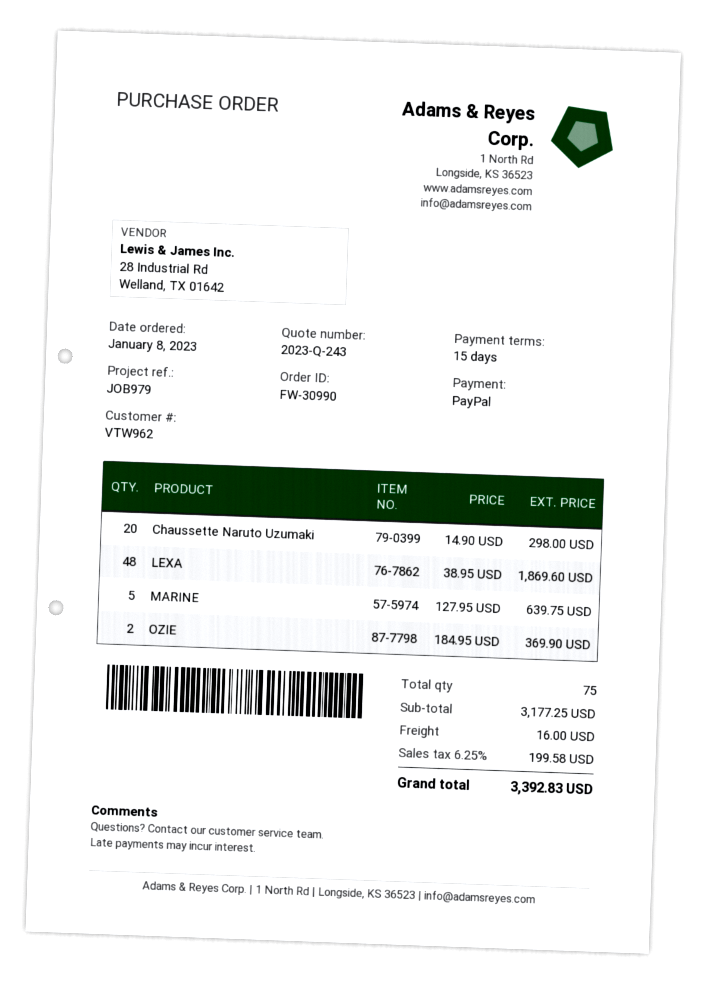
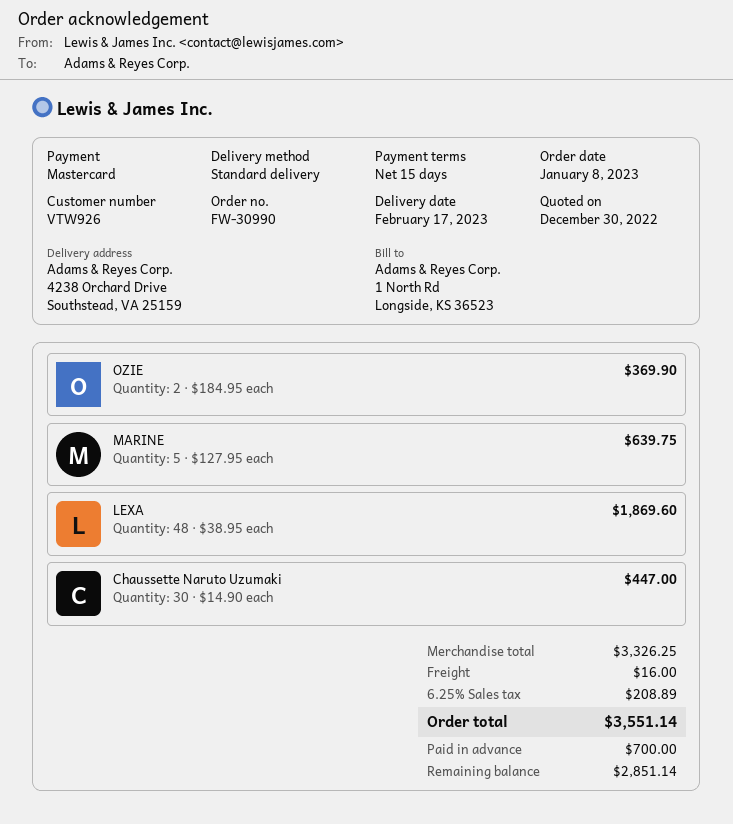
customer number: VTW962 -> VTW926
payment method: PayPal -> Mastercard
Chaussette Naruto Uzumaki: 20 x 14.90 = 298.00 -> 30 x 14.90 = 447.00
subtotal: 3177.25 -> 3326.25
tax: 6.25% = 199.58 -> 6.25% = 208.89
total: 3392.83 -> 3551.14

